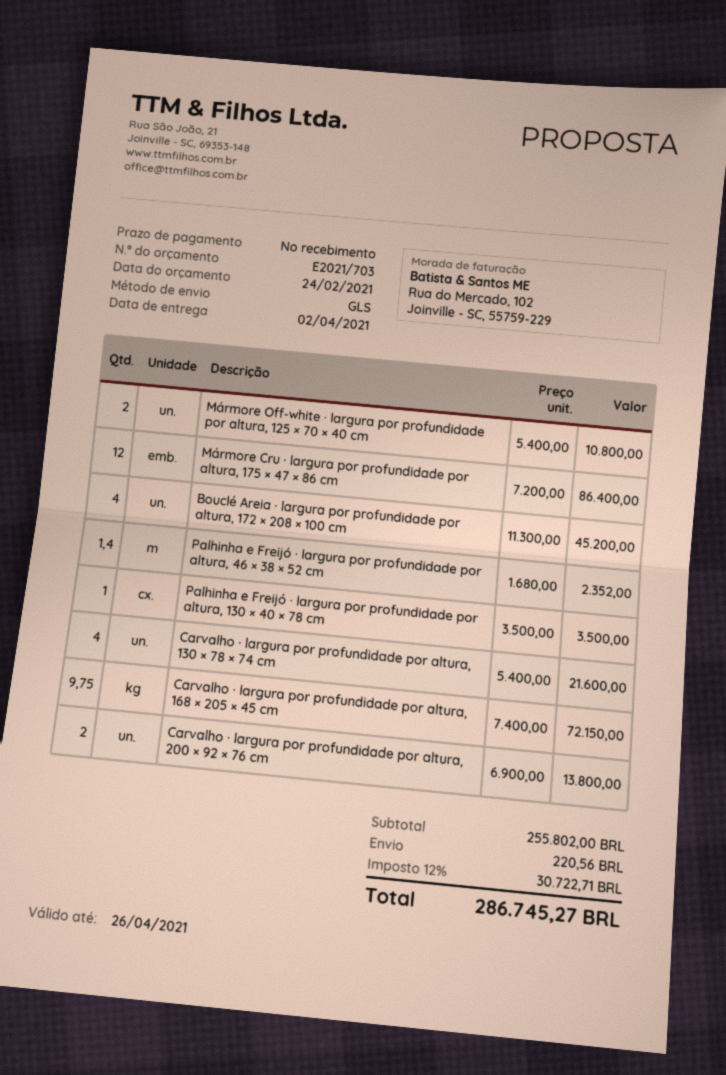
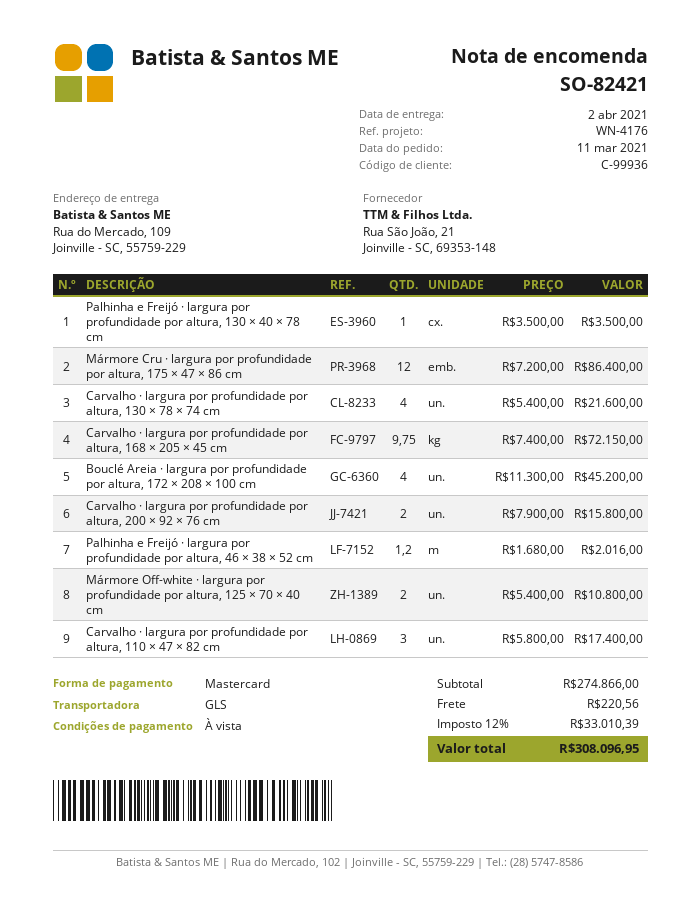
Palhinha e Freijó · largura por profundidade por altura, 46 × 38 × 52 cm: 1.4 x 1680.00 = 2352.00 -> 1.2 x 1680.00 = 2016.00
Carvalho · largura por profundidade por altura, 200 × 92 × 76 cm: 2 x 6900.00 = 13800.00 -> 2 x 7900.00 = 15800.00
Carvalho · largura por profundidade por altura, 110 × 47 × 82 cm: none -> 3 x 5800.00 = 17400.00
subtotal: 255802.00 -> 274866.00
tax: 12% = 30722.71 -> 12% = 33010.39
total: 286745.27 -> 308096.95

